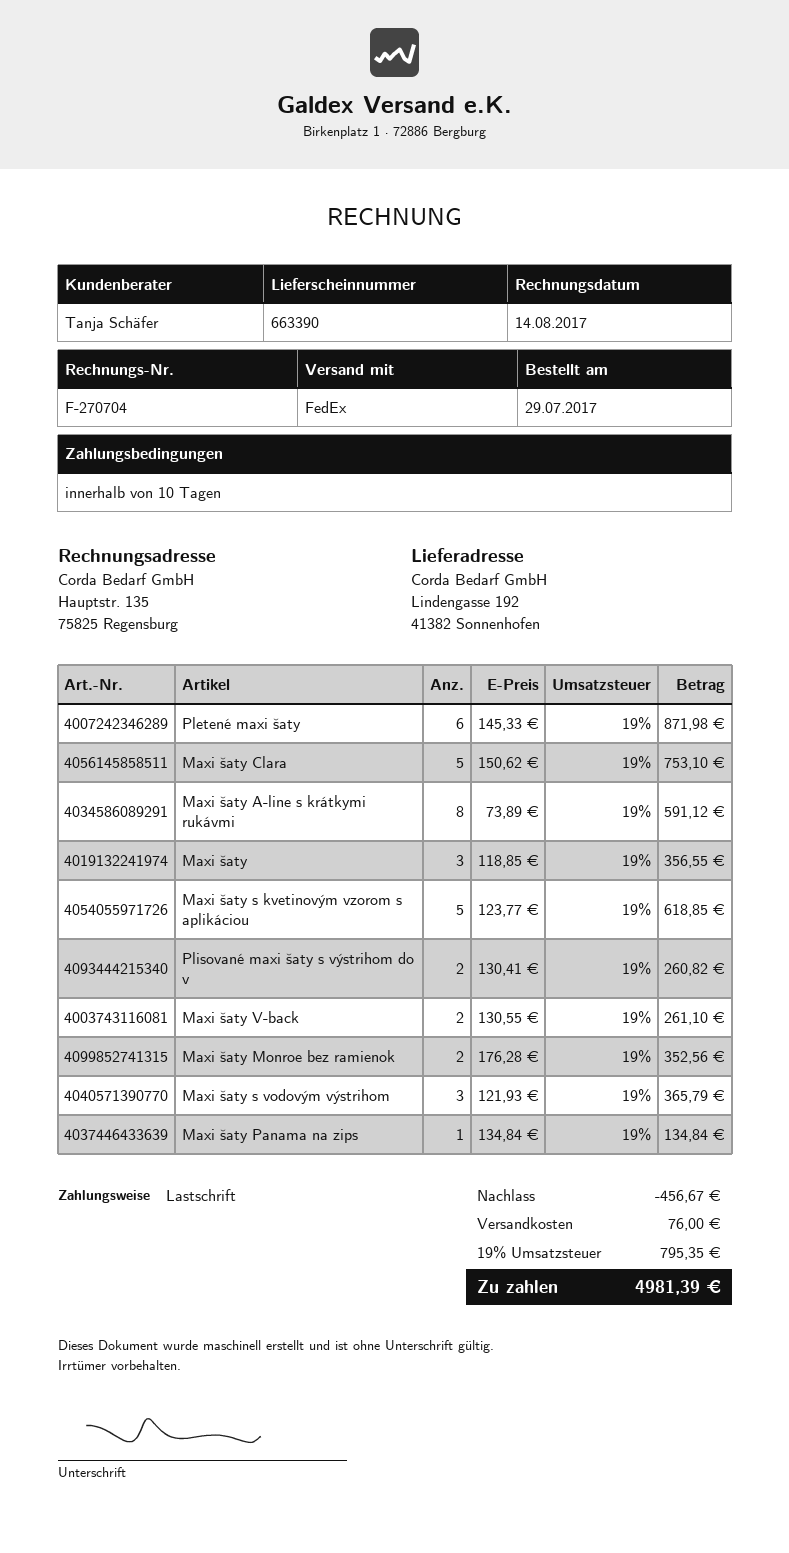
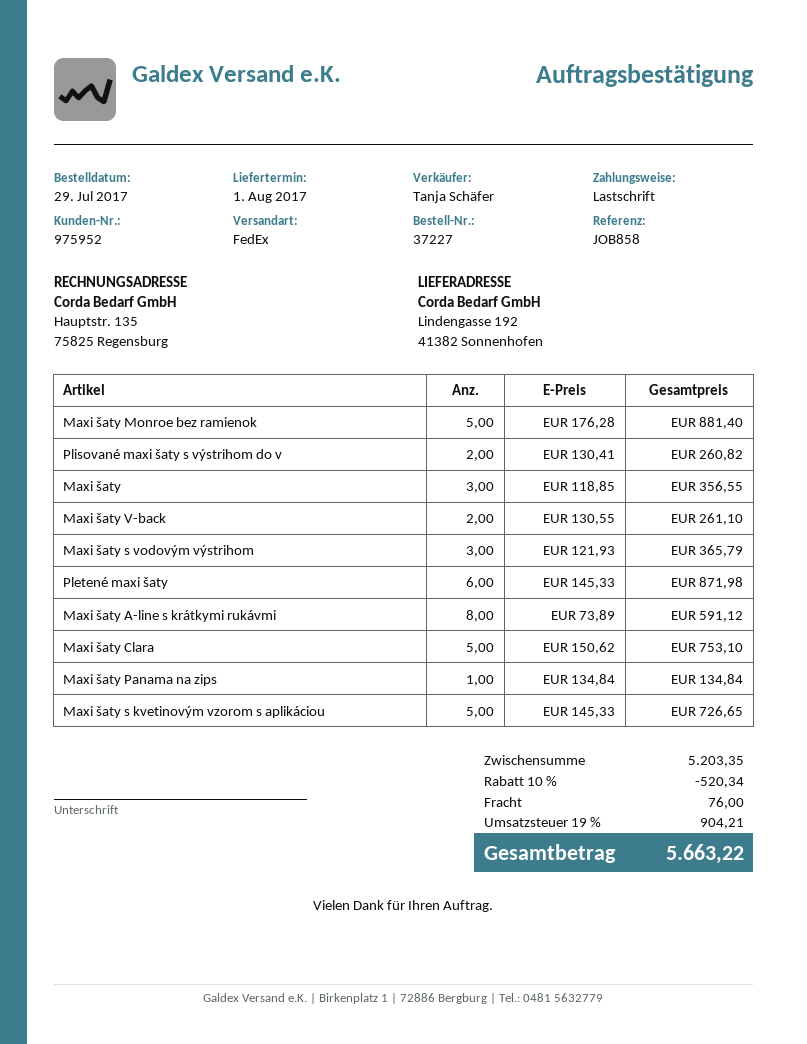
Maxi šaty s kvetinovým vzorom s aplikáciou: 5 x 123.77 = 618.85 -> 5 x 145.33 = 726.65
Maxi šaty Monroe bez ramienok: 2 x 176.28 = 352.56 -> 5 x 176.28 = 881.40
discount: 456.67 -> 520.34
tax: 19% = 795.35 -> 19% = 904.21
total: 4981.39 -> 5663.22

